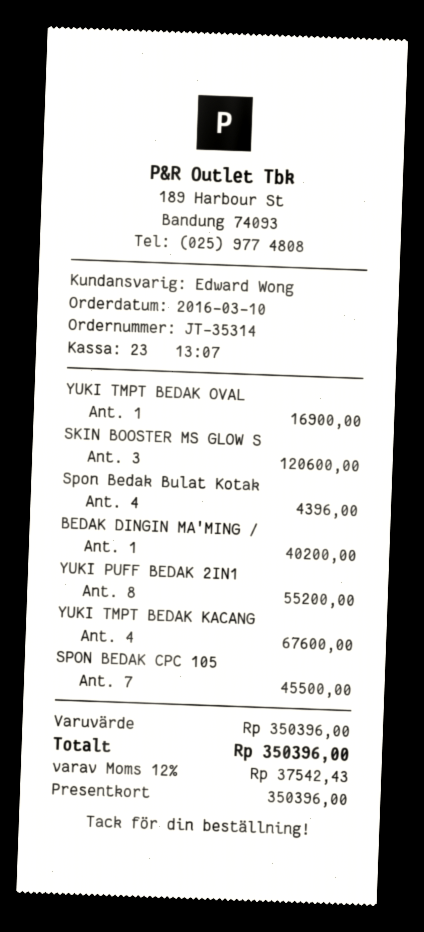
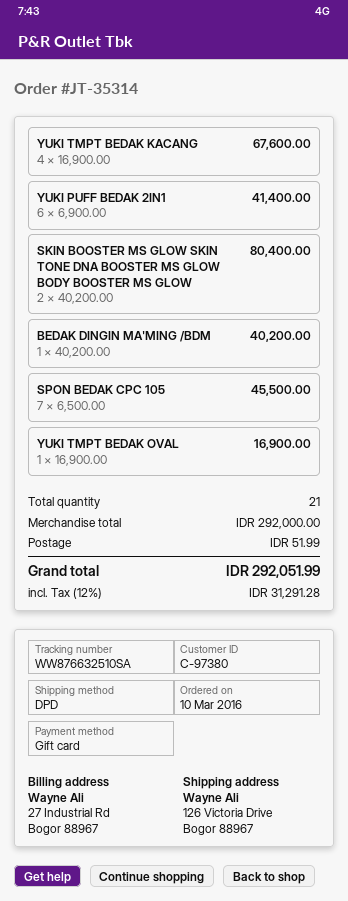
SKIN BOOSTER MS GLOW S: 3 for 120600.00 -> 2 for 80400.00
Spon Bedak Bulat Kotak: 4 for 4396.00 -> none
YUKI PUFF BEDAK 2IN1: 8 for 55200.00 -> 6 for 41400.00
subtotal: 350396.00 -> 292000.00
shipping: none -> 51.99
tax: 12% = 37542.43 -> 12% = 31291.28
total: 350396.00 -> 292051.99

